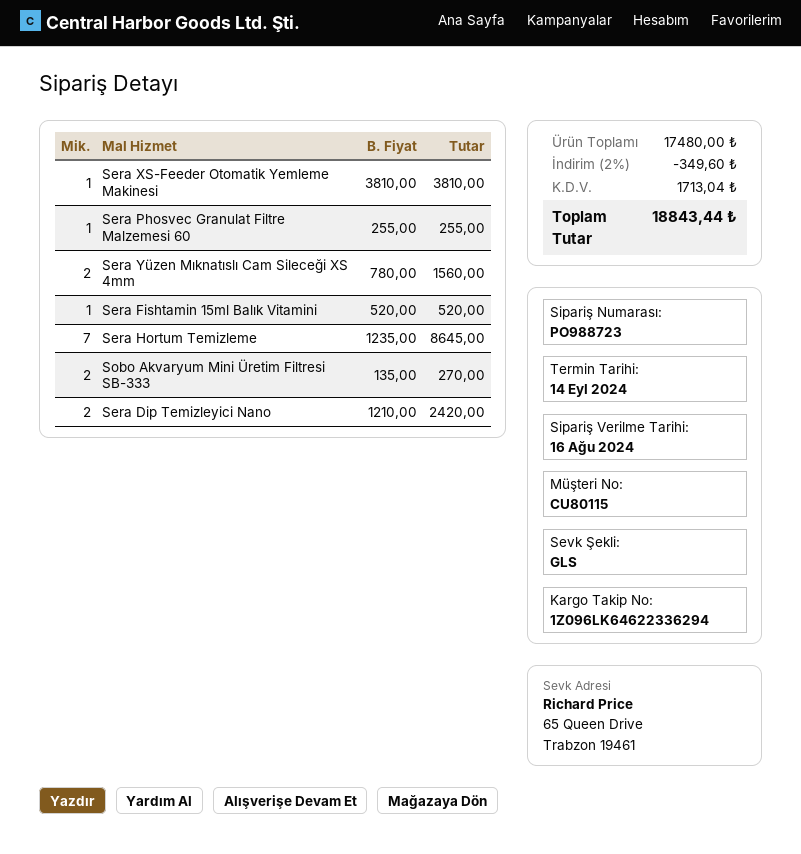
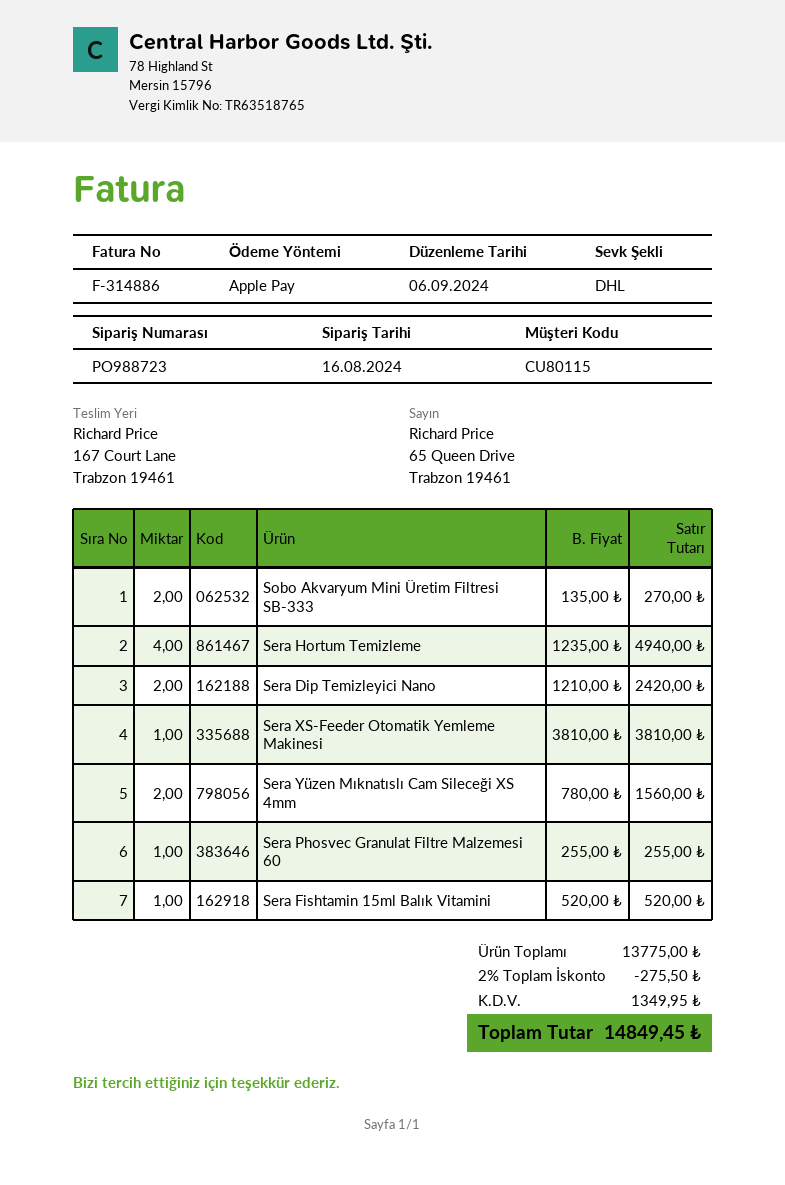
shipping method: GLS -> DHL
ship to: 65 Queen Drive, Trabzon 19461 -> 167 Court Lane, Trabzon 19461
Sera Hortum Temizleme: 7 x 1235.00 = 8645.00 -> 4 x 1235.00 = 4940.00
subtotal: 17480.00 -> 13775.00
discount: 2% = 349.60 -> 2% = 275.50
tax: 1713.04 -> 1349.95
total: 18843.44 -> 14849.45

